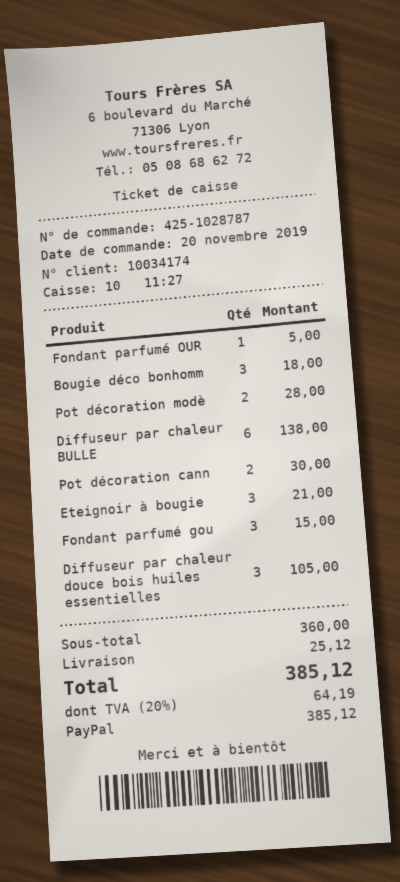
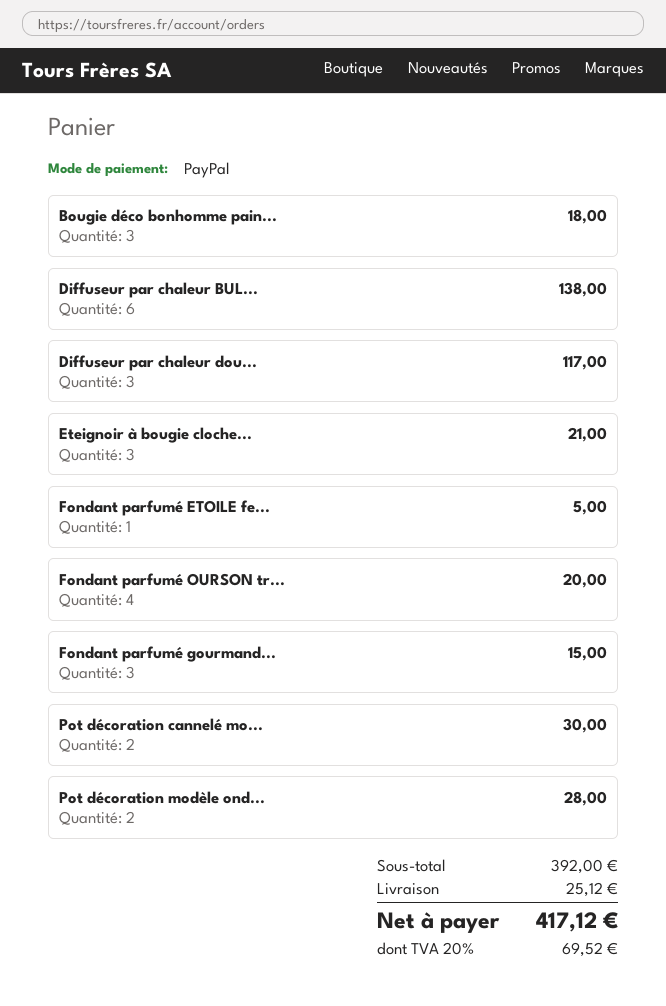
Fondant parfumé OUR: 1 for 5.00 -> 4 for 20.00
Diffuseur par chaleur douce bois huiles essentielles: 3 for 105.00 -> 3 for 117.00
Fondant parfumé ETOILE fe...: none -> 1 for 5.00
subtotal: 360.00 -> 392.00
tax: 20% = 64.19 -> 20% = 69.52
total: 385.12 -> 417.12

